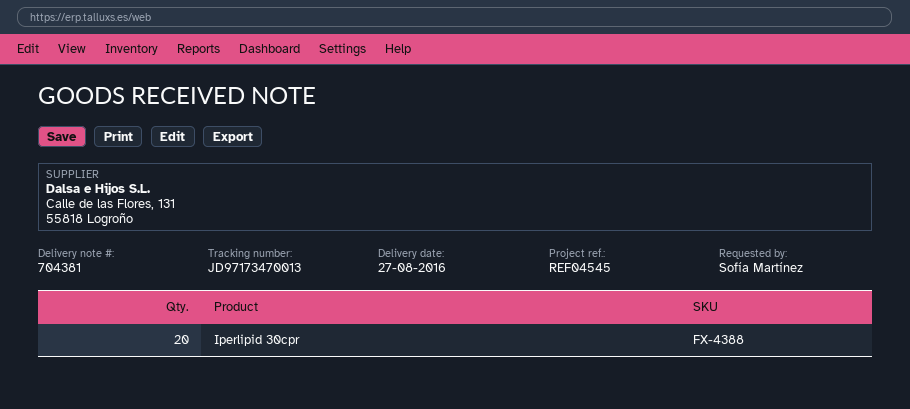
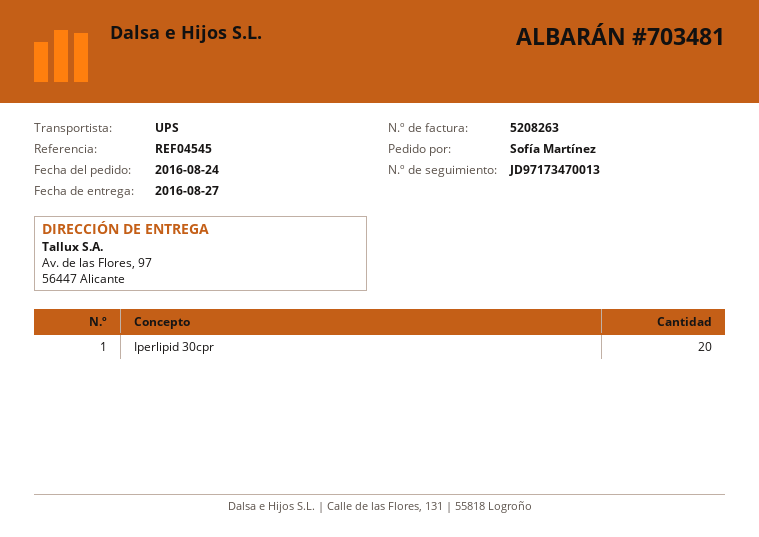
delivery note number: 704381 -> 703481

